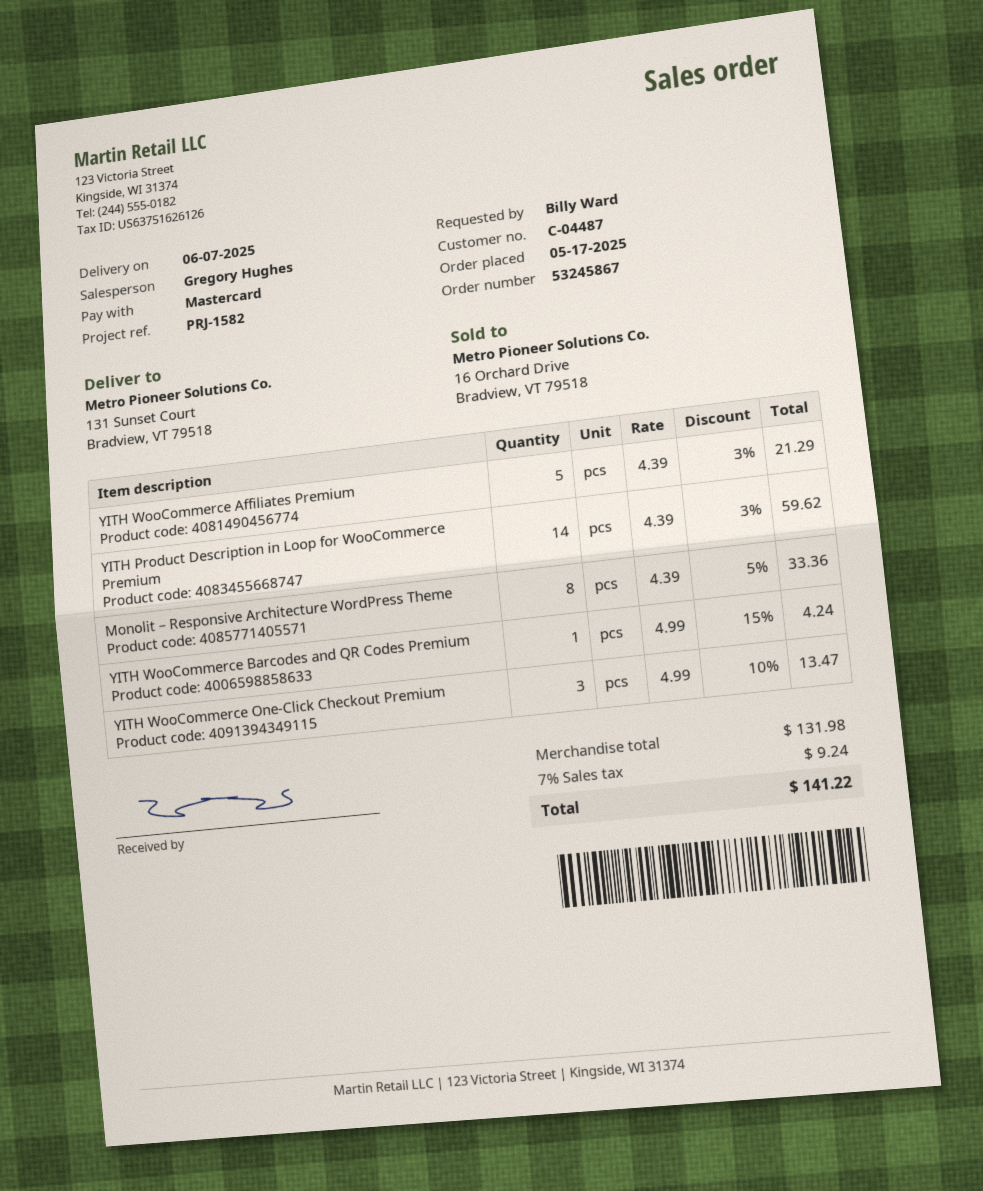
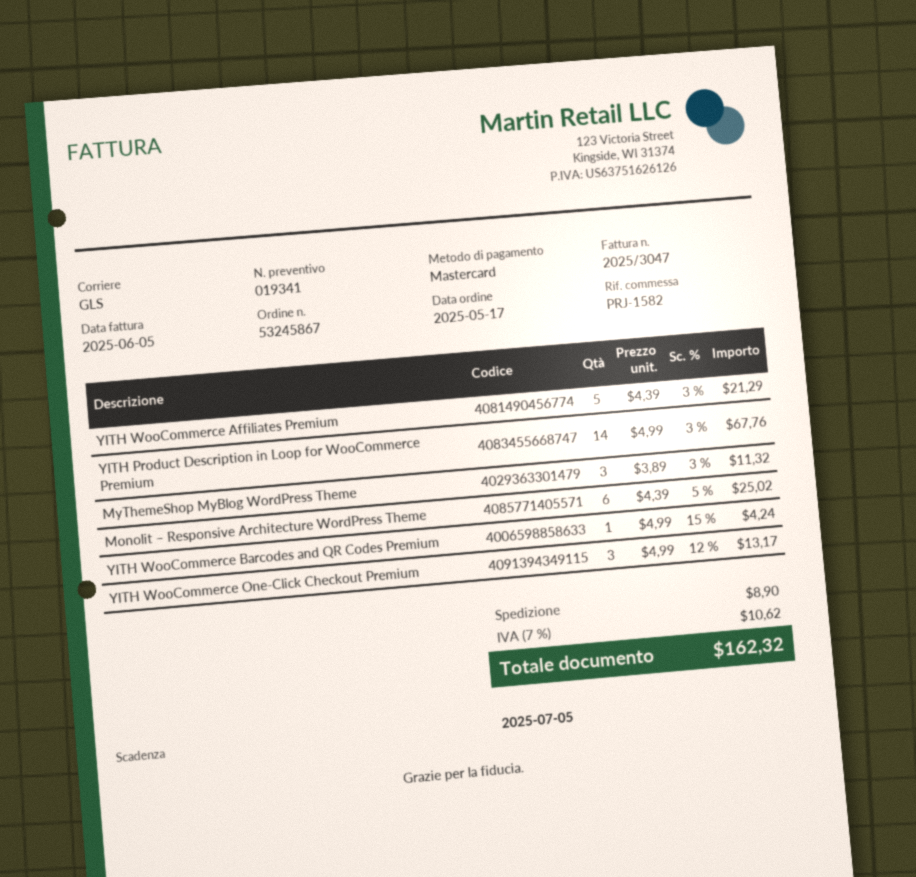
YITH Product Description in Loop for WooCommerce Premium: 14 x 4.39 - 3% = 59.62 -> 14 x 4.99 - 3% = 67.76
Monolit – Responsive Architecture WordPress Theme: 8 x 4.39 - 5% = 33.36 -> 6 x 4.39 - 5% = 25.02
YITH WooCommerce One-Click Checkout Premium: 3 x 4.99 - 10% = 13.47 -> 3 x 4.99 - 12% = 13.17
MyThemeShop MyBlog WordPress Theme: none -> 3 x 3.89 - 3% = 11.32
shipping: none -> 8.90
tax: 7% = 9.24 -> 7% = 10.62
total: 141.22 -> 162.32

